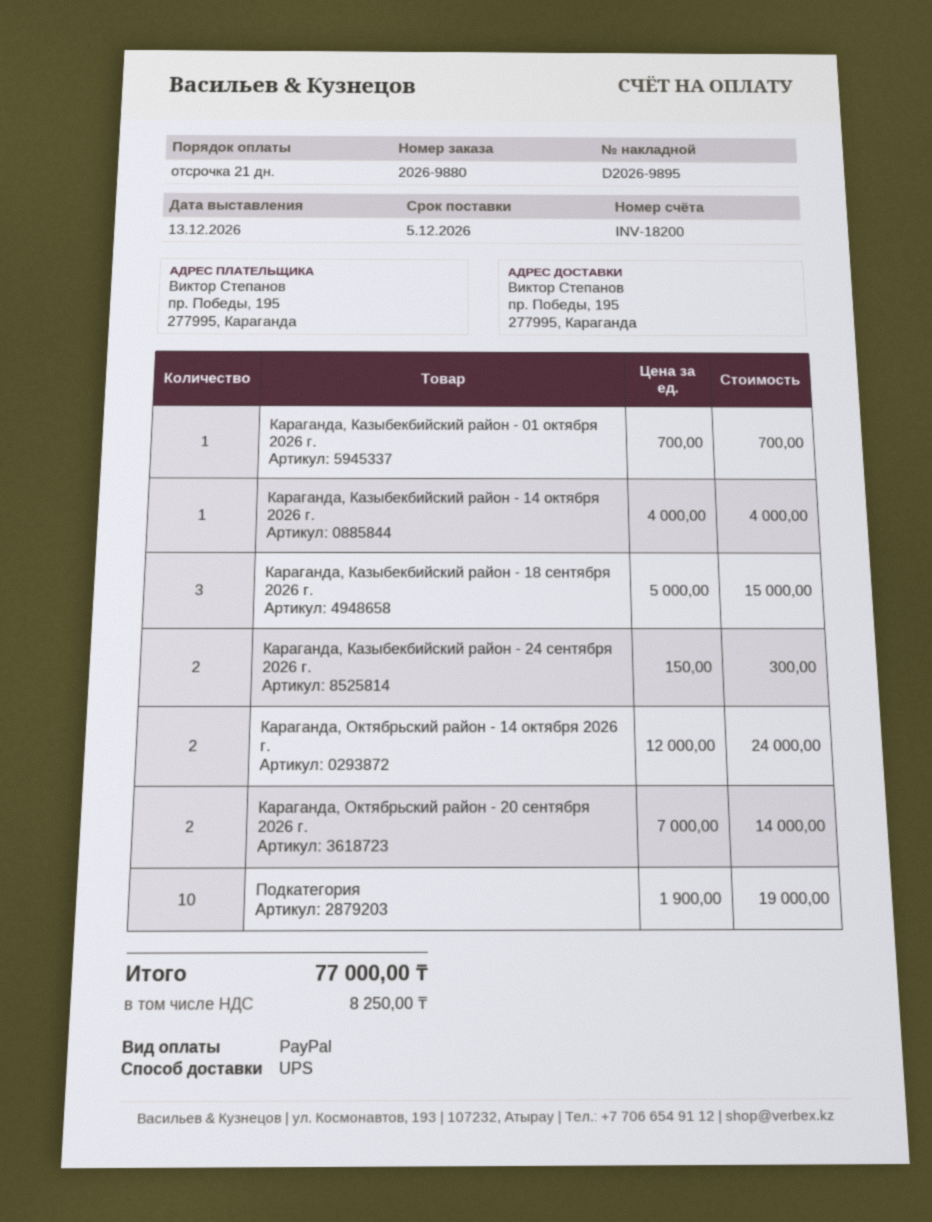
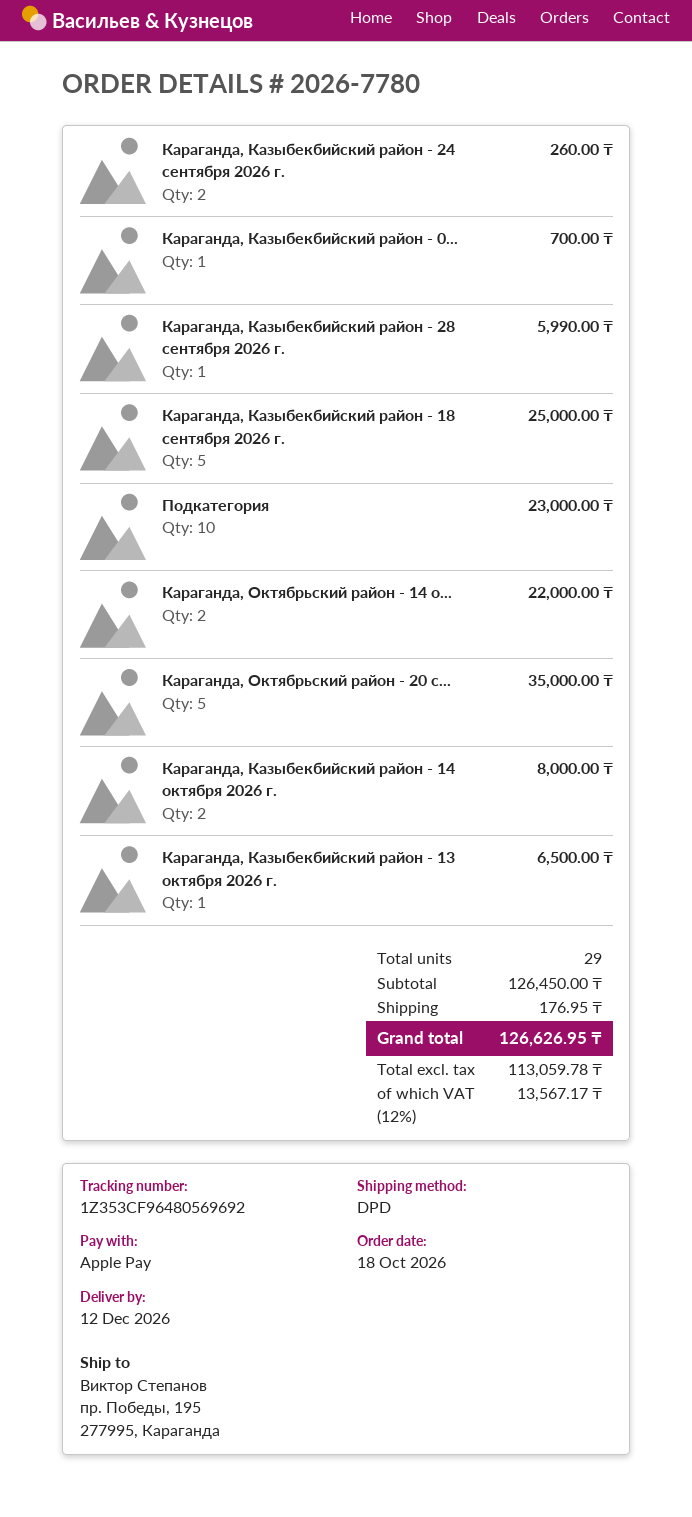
order number: 2026-9880 -> 2026-7780
delivery date: 2026-12-05 -> 2026-12-12
payment method: PayPal -> Apple Pay
shipping method: UPS -> DPD
Караганда, Казыбекбийский район - 14 октября 2026 г.: 1 for 4000.00 -> 2 for 8000.00
Караганда, Казыбекбийский район - 18 сентября 2026 г.: 3 for 15000.00 -> 5 for 25000.00
Караганда, Казыбекбийский район - 24 сентября 2026 г.: 2 for 300.00 -> 2 for 260.00
Караганда, Октябрьский район - 14 октября 2026 г.: 2 for 24000.00 -> 2 for 22000.00
Караганда, Октябрьский район - 20 сентября 2026 г.: 2 for 14000.00 -> 5 for 35000.00
Подкатегория: 10 for 19000.00 -> 10 for 23000.00
Караганда, Казыбекбийский район - 28 сентября 2026 г.: none -> 1 for 5990.00
Караганда, Казыбекбийский район - 13 октября 2026 г.: none -> 1 for 6500.00
shipping: none -> 176.95
tax: 8250.00 -> 13567.17
total: 77000.00 -> 126626.95

